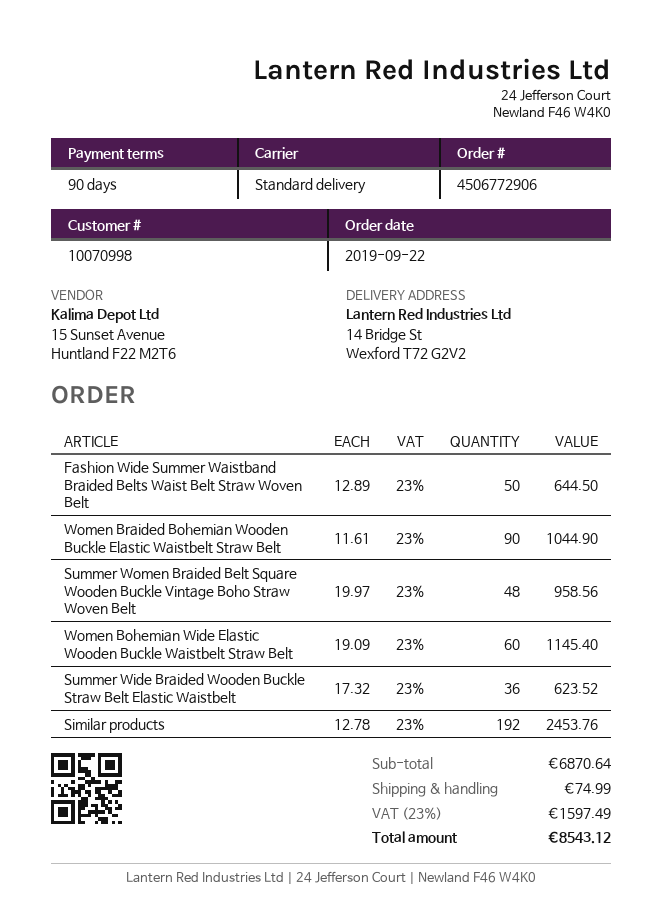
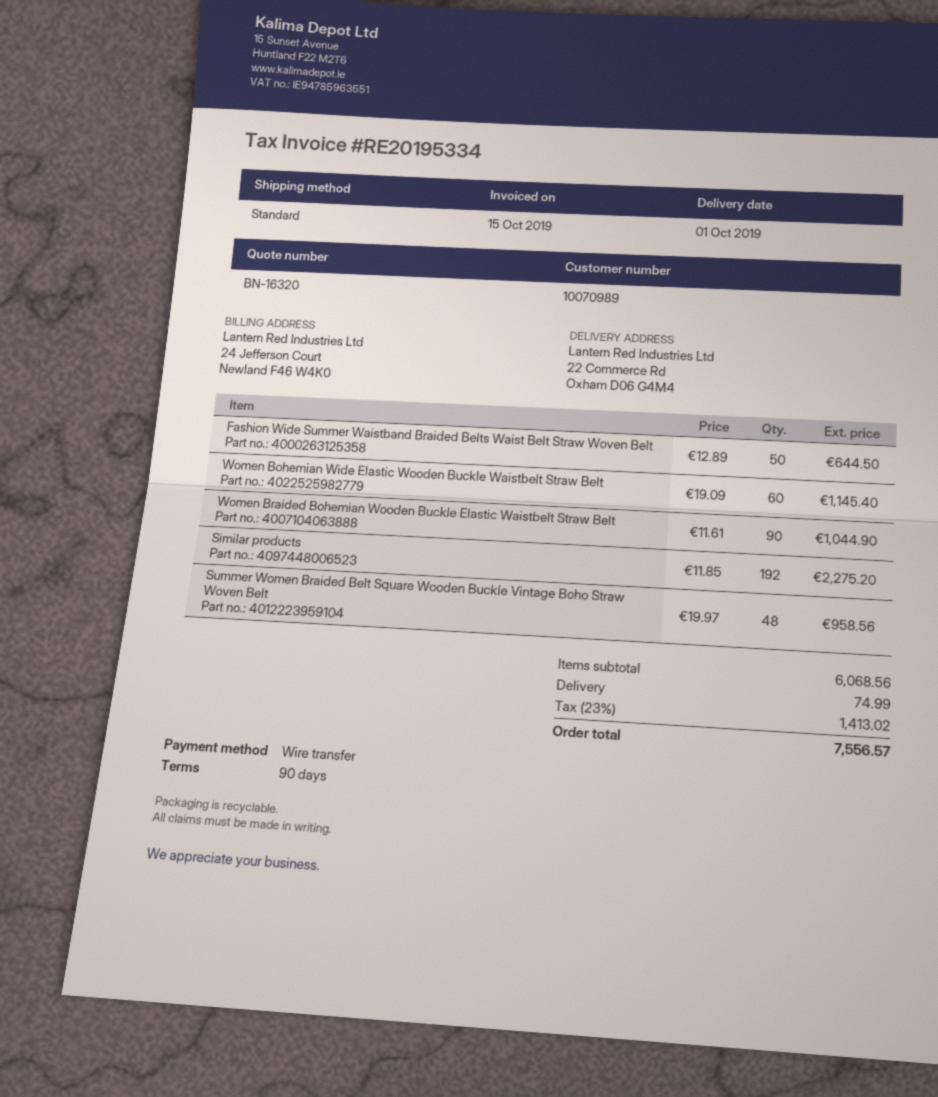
customer number: 10070998 -> 10070989
ship to: 14 Bridge St, Wexford T72 G2V2 -> 22 Commerce Rd, Oxham D06 G4M4
Summer Wide Braided Wooden Buckle Straw Belt Elastic Waistbelt: 36 x 17.32 = 623.52 -> none
Similar products: 192 x 12.78 = 2453.76 -> 192 x 11.85 = 2275.20
subtotal: 6870.64 -> 6068.56
tax: 23% = 1597.49 -> 23% = 1413.02
total: 8543.12 -> 7556.57

